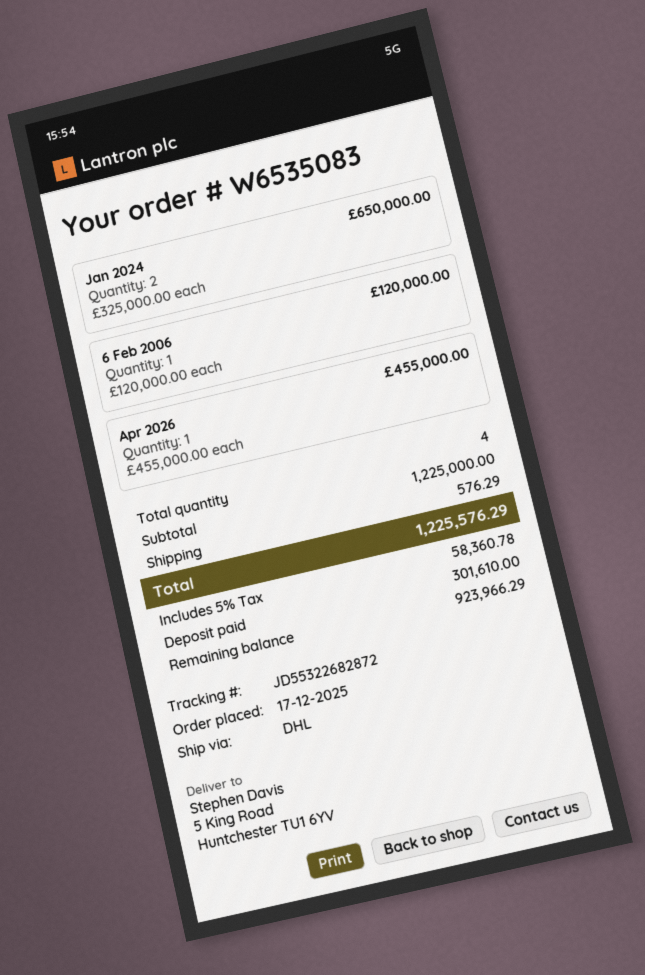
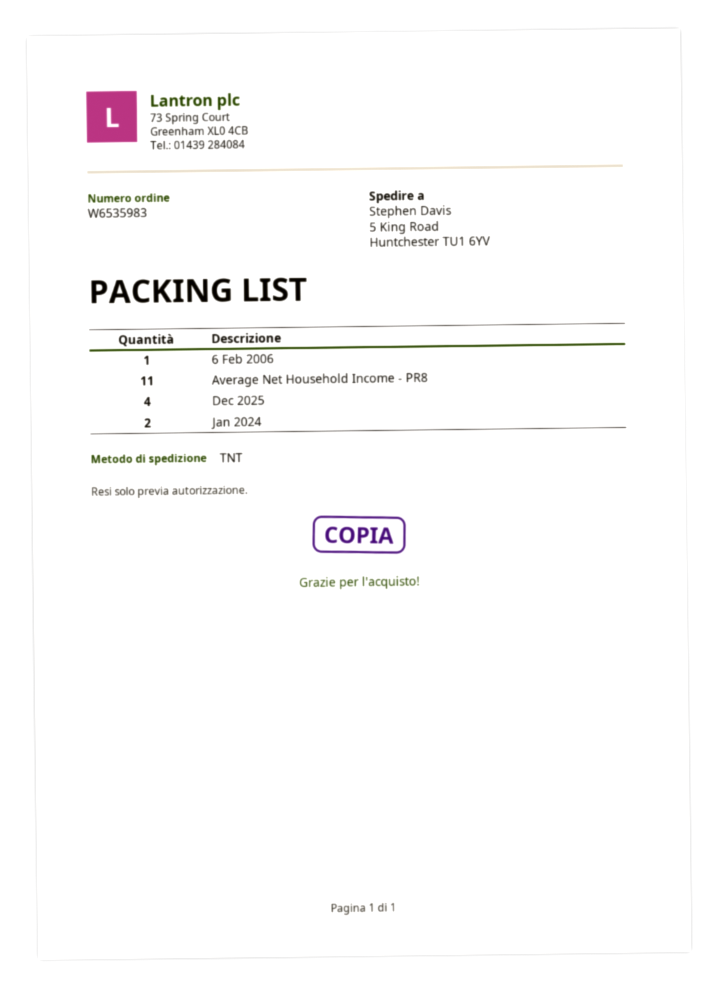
order number: W6535083 -> W6535983
shipping method: DHL -> TNT
Apr 2026: 1 -> none
Average Net Household Income - PR8: none -> 11
Dec 2025: none -> 4

